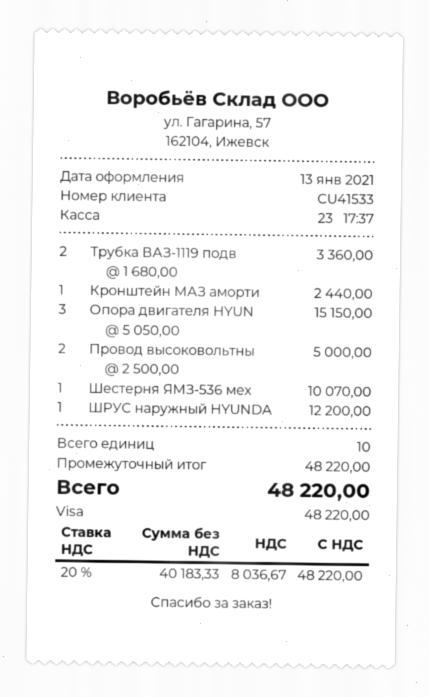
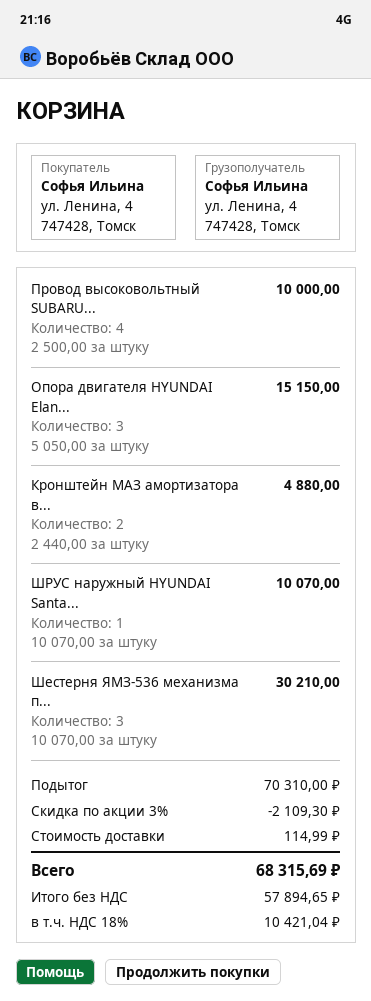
Трубка ВАЗ-1119 подв: 2 x 1680.00 = 3360.00 -> none
Кронштейн МАЗ аморти: 1 x 2440.00 = 2440.00 -> 2 x 2440.00 = 4880.00
Провод высоковольтны: 2 x 2500.00 = 5000.00 -> 4 x 2500.00 = 10000.00
Шестерня ЯМЗ-536 мех: 1 x 10070.00 = 10070.00 -> 3 x 10070.00 = 30210.00
ШРУС наружный HYUNDA: 1 x 12200.00 = 12200.00 -> 1 x 10070.00 = 10070.00
subtotal: 48220.00 -> 70310.00
discount: none -> 3% = 2109.30
shipping: none -> 114.99
net: 40183.33 -> 57894.65
tax: 20% = 8036.67 -> 18% = 10421.04
total: 48220.00 -> 68315.69

